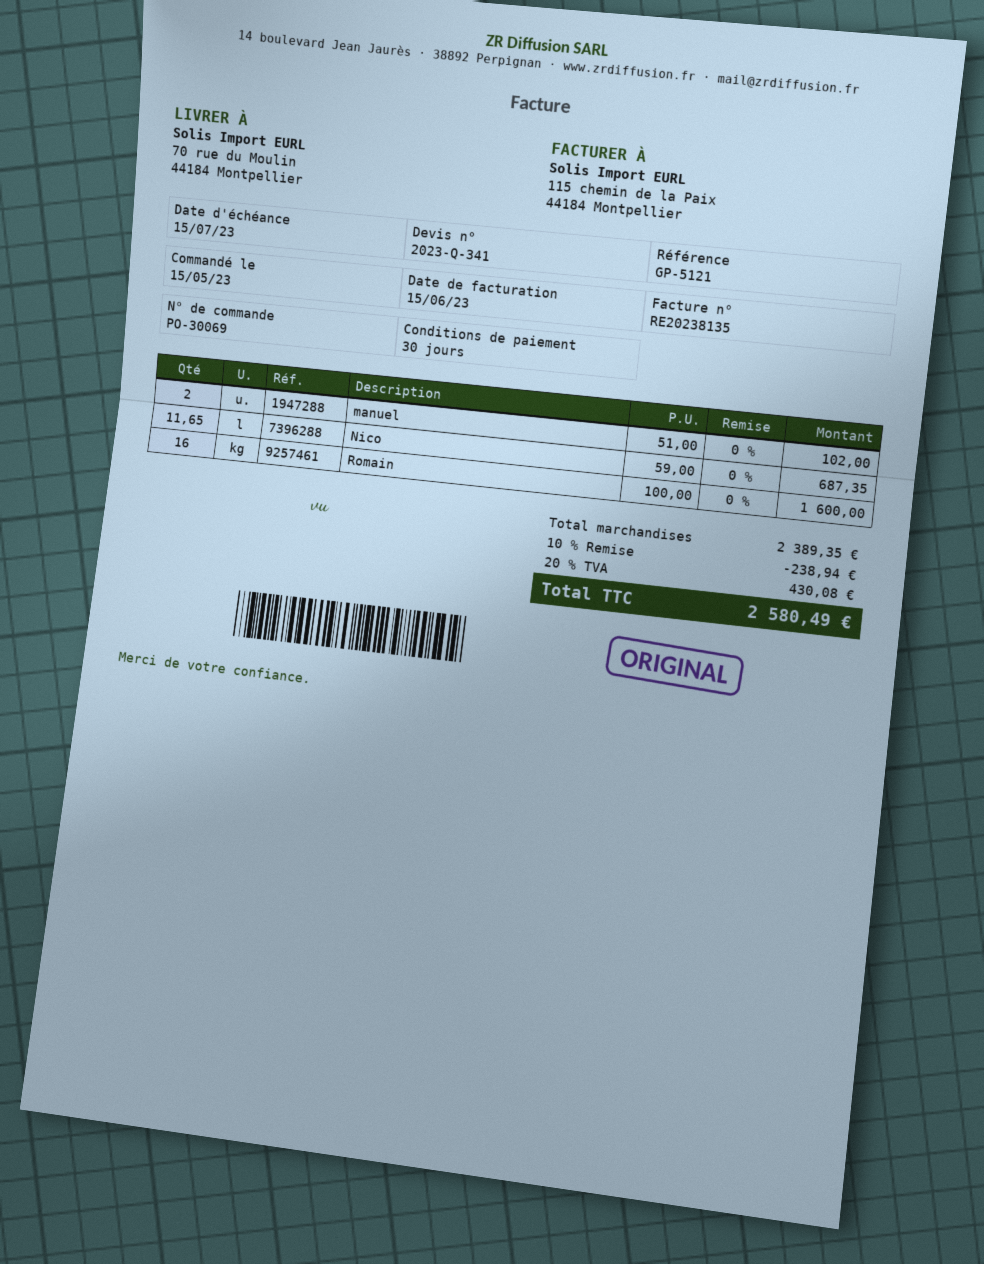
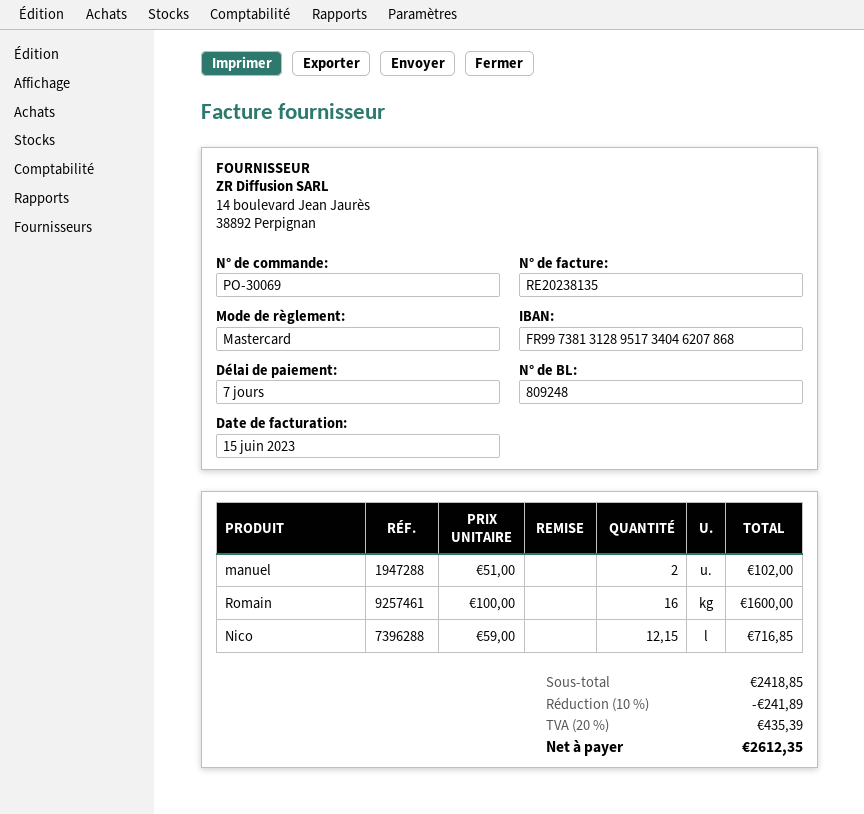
payment terms: 30 days -> 7 days
Nico: 11.65 x 59.00 = 687.35 -> 12.15 x 59.00 = 716.85
subtotal: 2389.35 -> 2418.85
discount: 10% = 238.94 -> 10% = 241.89
tax: 20% = 430.08 -> 20% = 435.39
total: 2580.49 -> 2612.35

